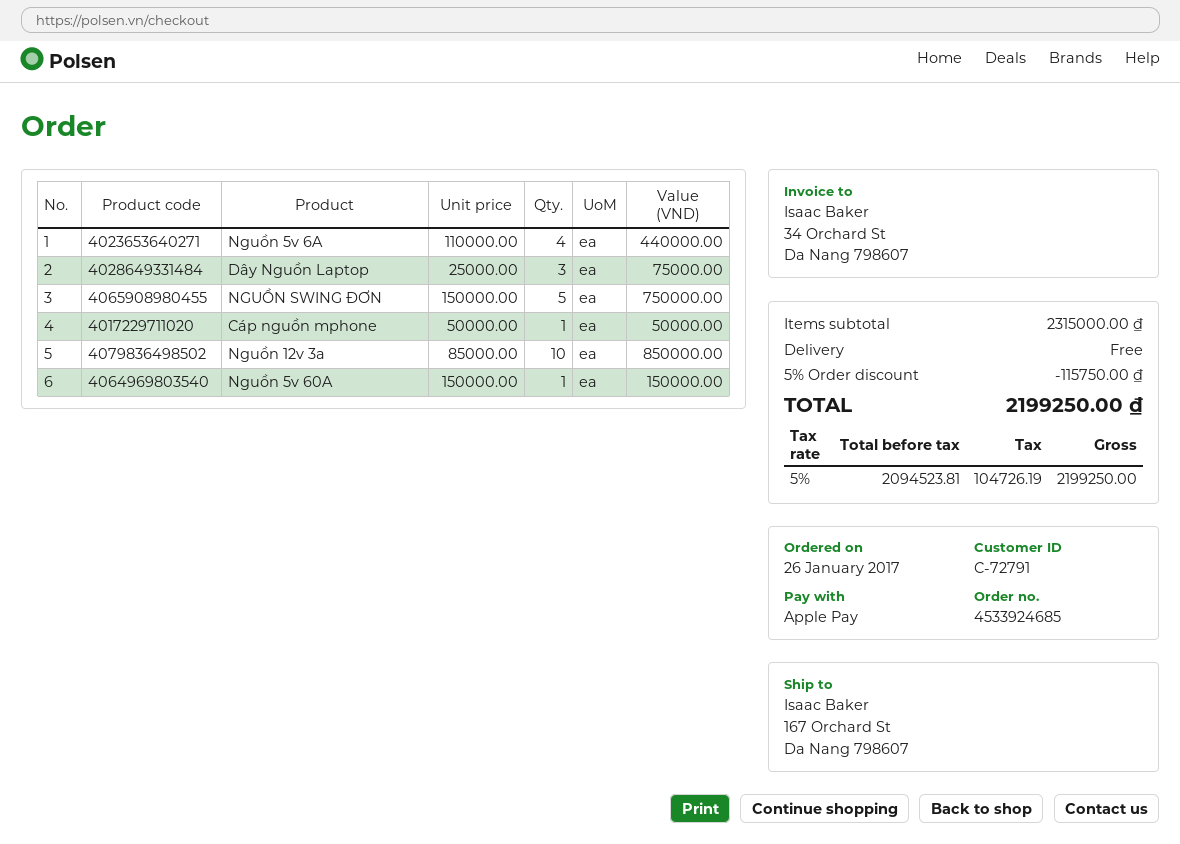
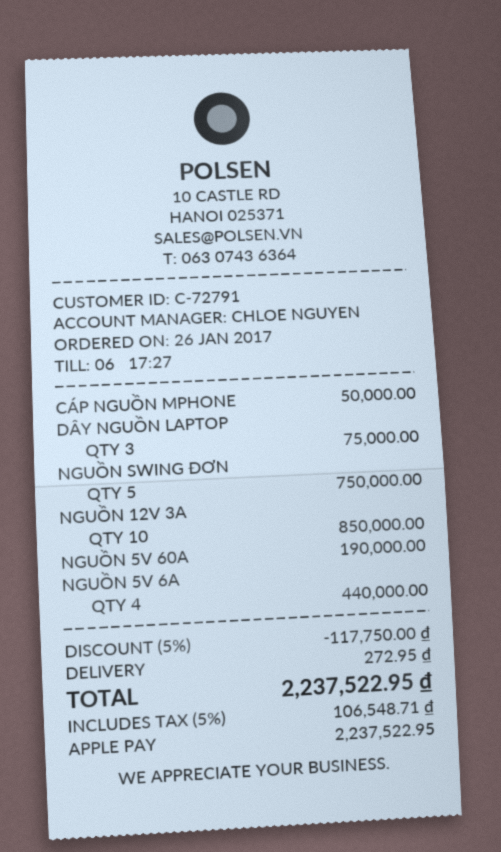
Nguồn 5v 60A: 1 for 150000.00 -> 1 for 190000.00
discount: 5% = 115750.00 -> 5% = 117750.00
shipping: 0.00 -> 272.95
tax: 5% = 104726.19 -> 5% = 106548.71
total: 2199250.00 -> 2237522.95

